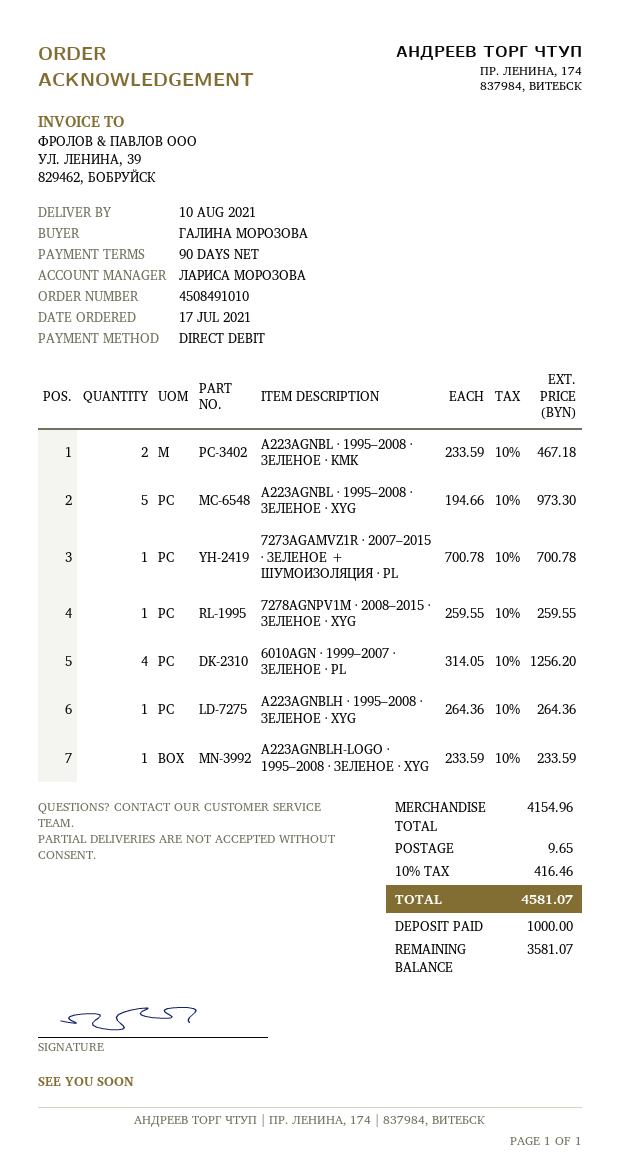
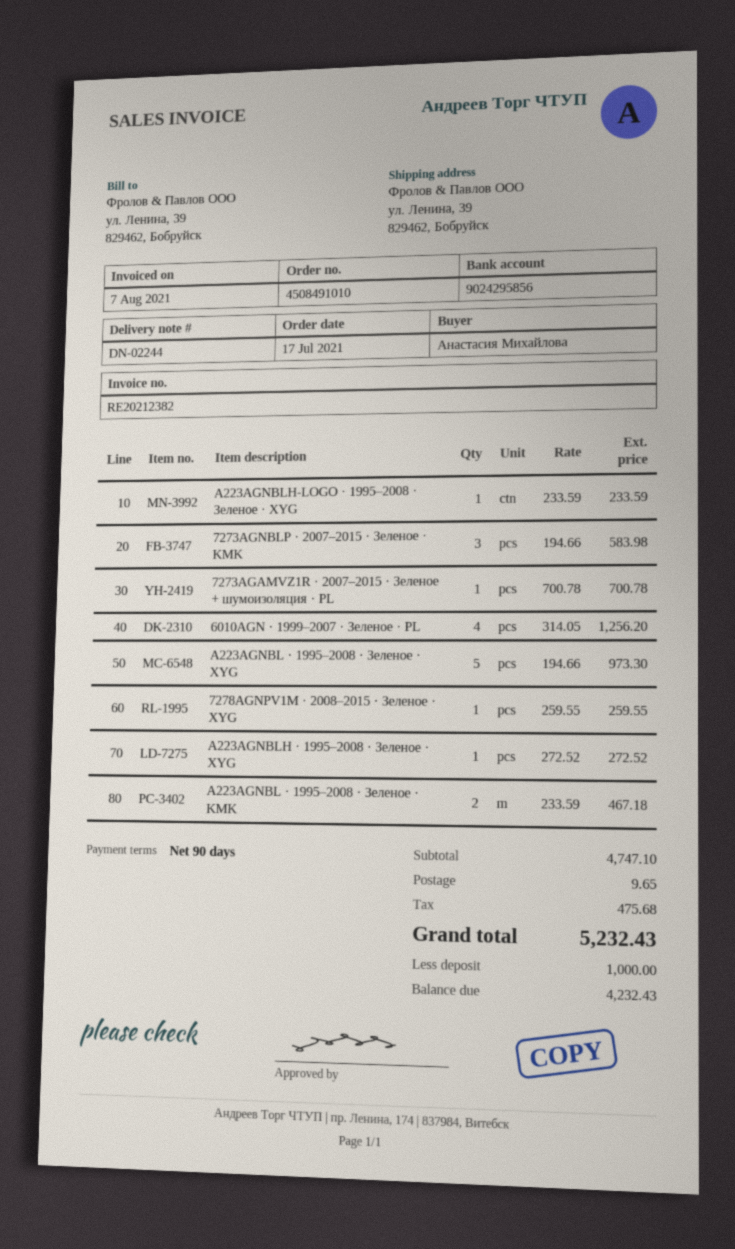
ordered by: ГАЛИНА МОРОЗОВА -> Анастасия Михайлова
A223AGNBLH · 1995–2008 · ЗЕЛЕНОЕ · XYG: 1 x 264.36 = 264.36 -> 1 x 272.52 = 272.52
7273AGNBLP · 2007–2015 · Зеленое · KMK: none -> 3 x 194.66 = 583.98
subtotal: 4154.96 -> 4747.10
tax: 416.46 -> 475.68
total: 4581.07 -> 5232.43
balance: 3581.07 -> 4232.43

